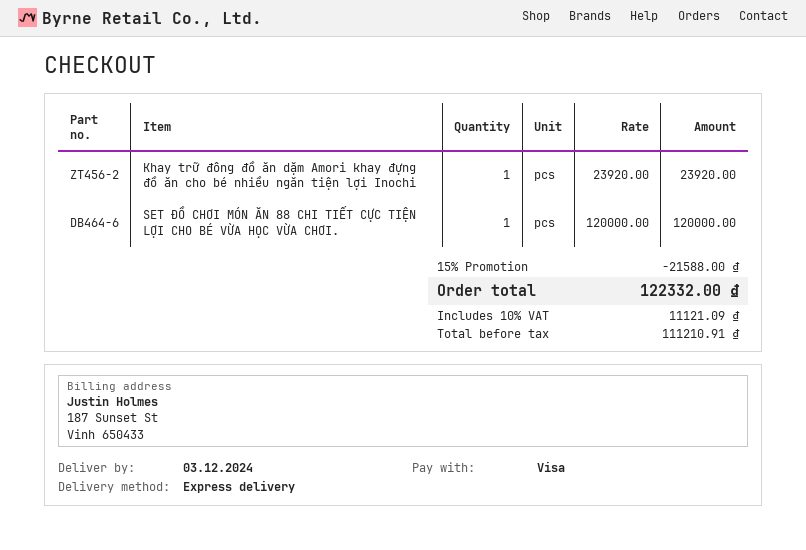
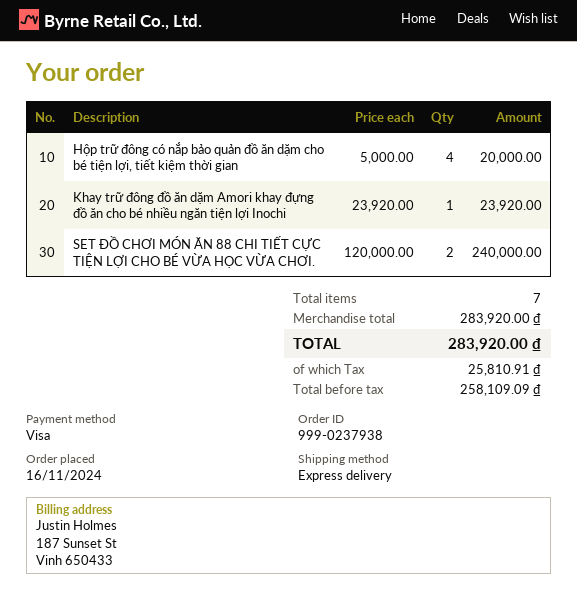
SET ĐỒ CHƠI MÓN ĂN 88 CHI TIẾT CỰC TIỆN LỢI CHO BÉ VỪA HỌC VỪA CHƠI.: 1 x 120000.00 = 120000.00 -> 2 x 120000.00 = 240000.00
Hộp trữ đông có nắp bảo quản đồ ăn dặm cho bé tiện lợi, tiết kiệm thời gian: none -> 4 x 5000.00 = 20000.00
discount: 15% = 21588.00 -> none
net: 111210.91 -> 258109.09
tax: 11121.09 -> 25810.91
total: 122332.00 -> 283920.00

